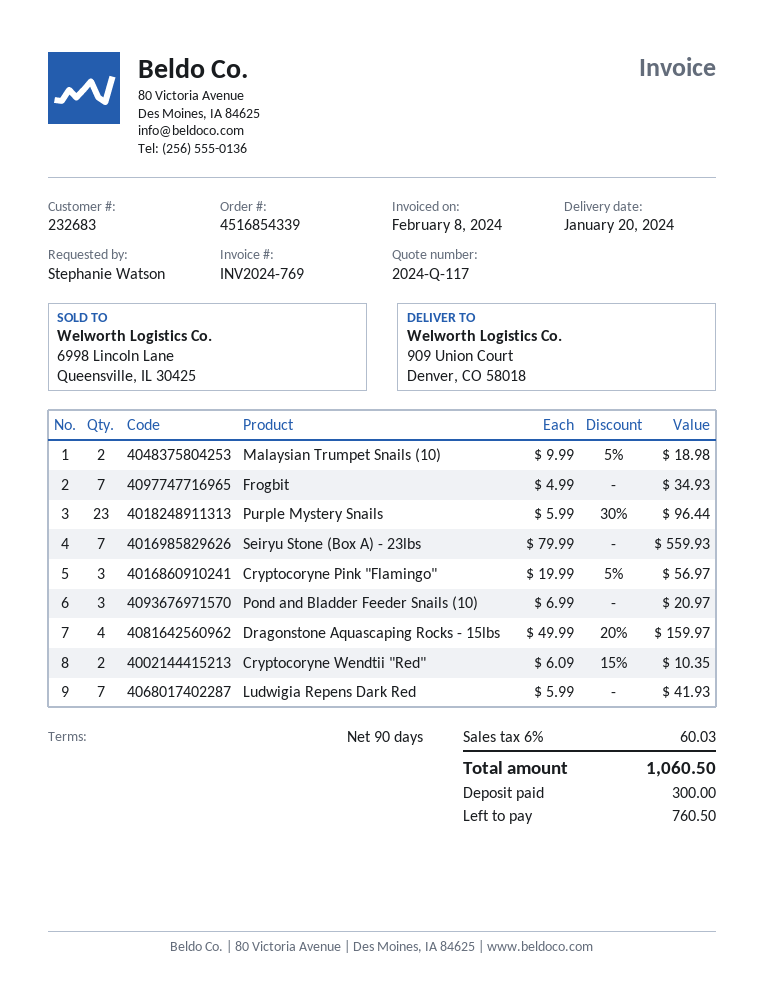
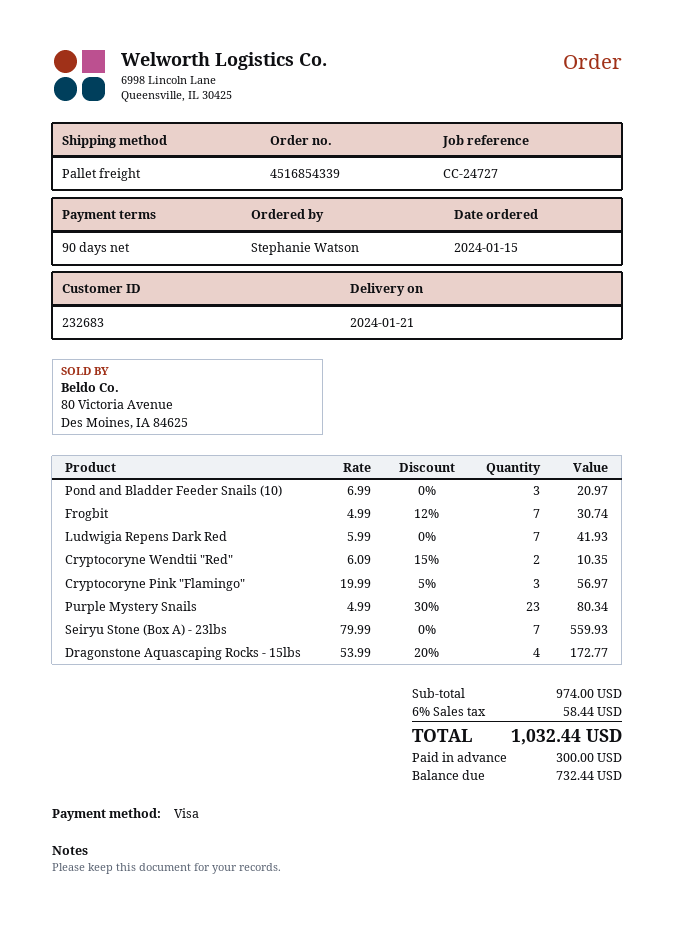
delivery date: 2024-01-20 -> 2024-01-21
Malaysian Trumpet Snails (10): 2 x 9.99 - 5% = 18.98 -> none
Frogbit: 7 x 4.99 = 34.93 -> 7 x 4.99 - 12% = 30.74
Purple Mystery Snails: 23 x 5.99 - 30% = 96.44 -> 23 x 4.99 - 30% = 80.34
Dragonstone Aquascaping Rocks - 15lbs: 4 x 49.99 - 20% = 159.97 -> 4 x 53.99 - 20% = 172.77
tax: 6% = 60.03 -> 6% = 58.44
total: 1060.50 -> 1032.44
balance: 760.50 -> 732.44

